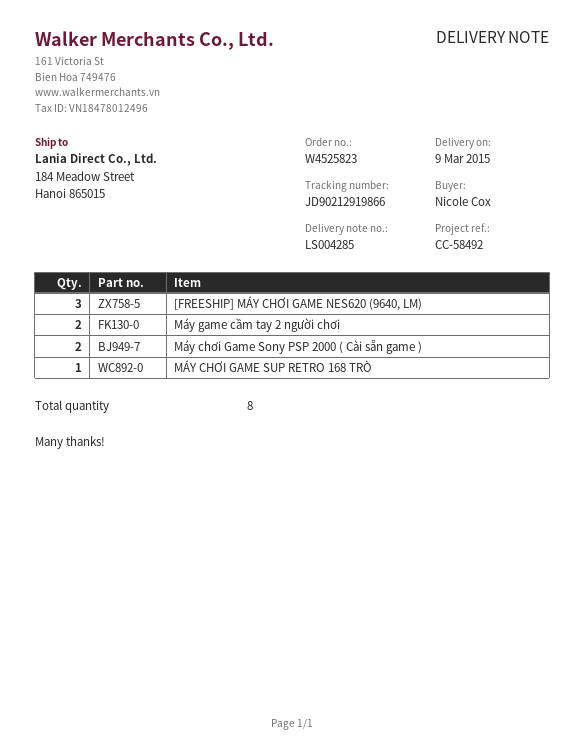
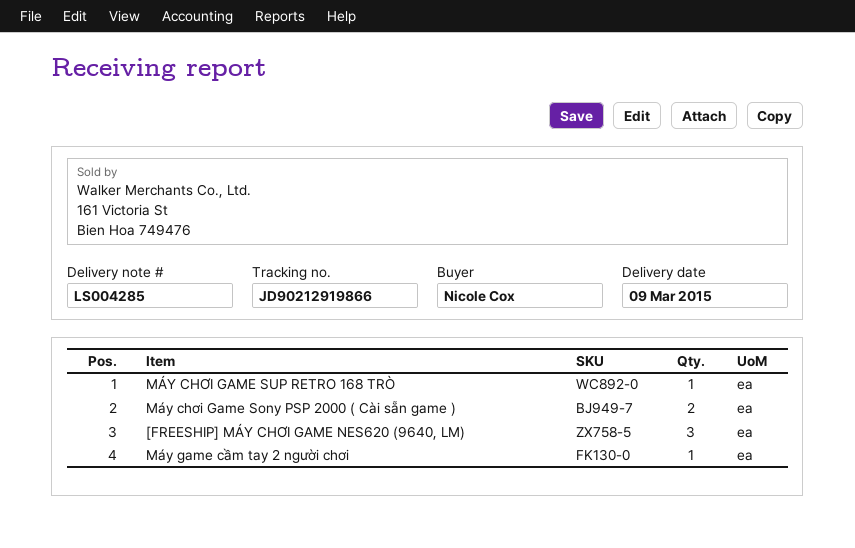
Máy game cầm tay 2 người chơi: 2 -> 1

